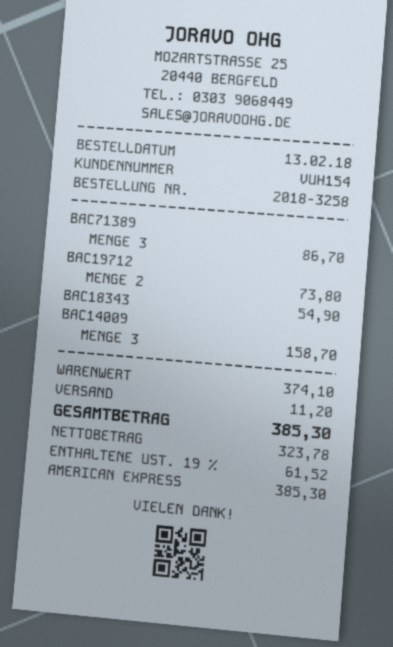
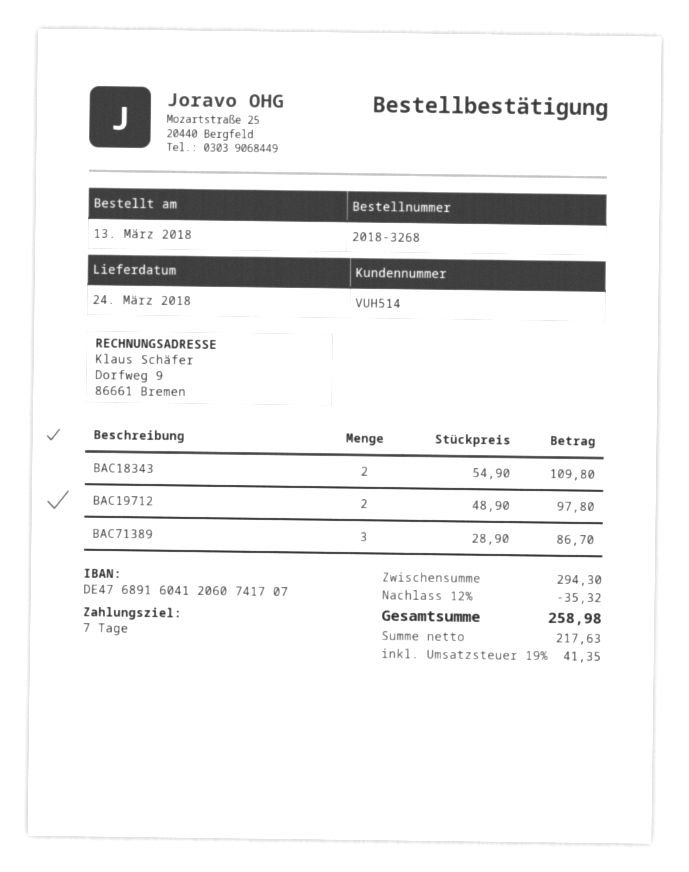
order number: 2018-3258 -> 2018-3268
order date: 2018-02-13 -> 2018-03-13
customer number: VUH154 -> VUH514
BAC19712: 2 for 73.80 -> 2 for 97.80
BAC18343: 1 for 54.90 -> 2 for 109.80
BAC14009: 3 for 158.70 -> none
subtotal: 374.10 -> 294.30
discount: none -> 12% = 35.32
shipping: 11.20 -> none
net: 323.78 -> 217.63
tax: 19% = 61.52 -> 19% = 41.35
total: 385.30 -> 258.98

